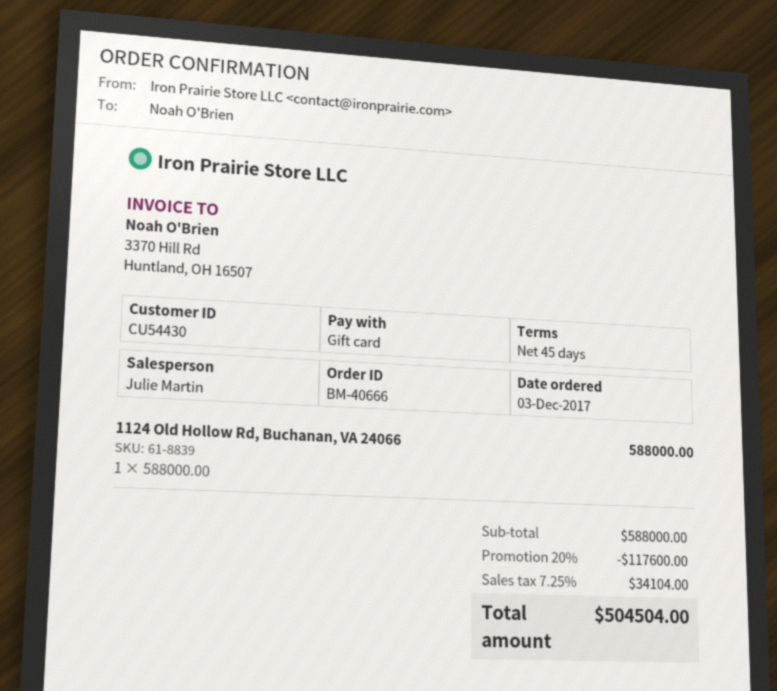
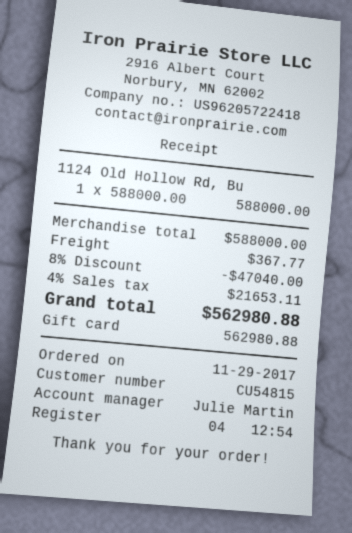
order date: 2017-12-03 -> 2017-11-29
customer number: CU54430 -> CU54815
discount: 20% = 117600.00 -> 8% = 47040.00
shipping: none -> 367.77
tax: 7.25% = 34104.00 -> 4% = 21653.11
total: 504504.00 -> 562980.88

